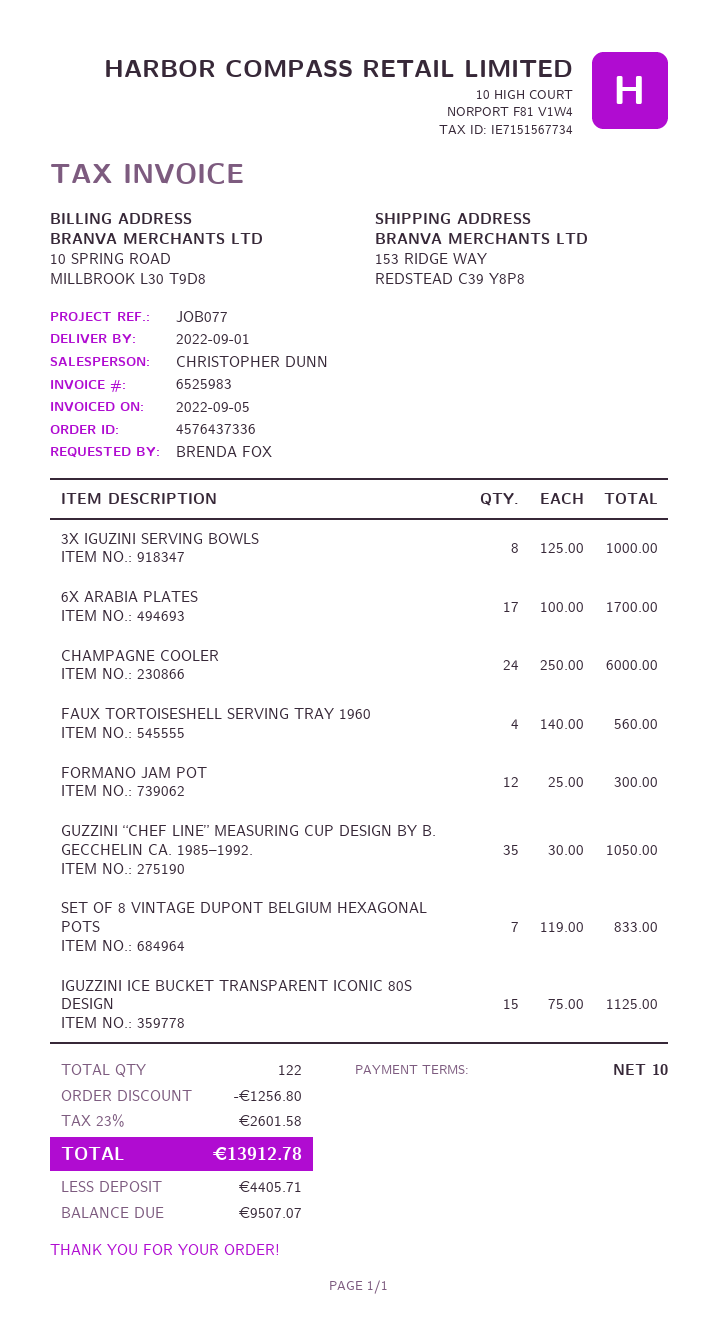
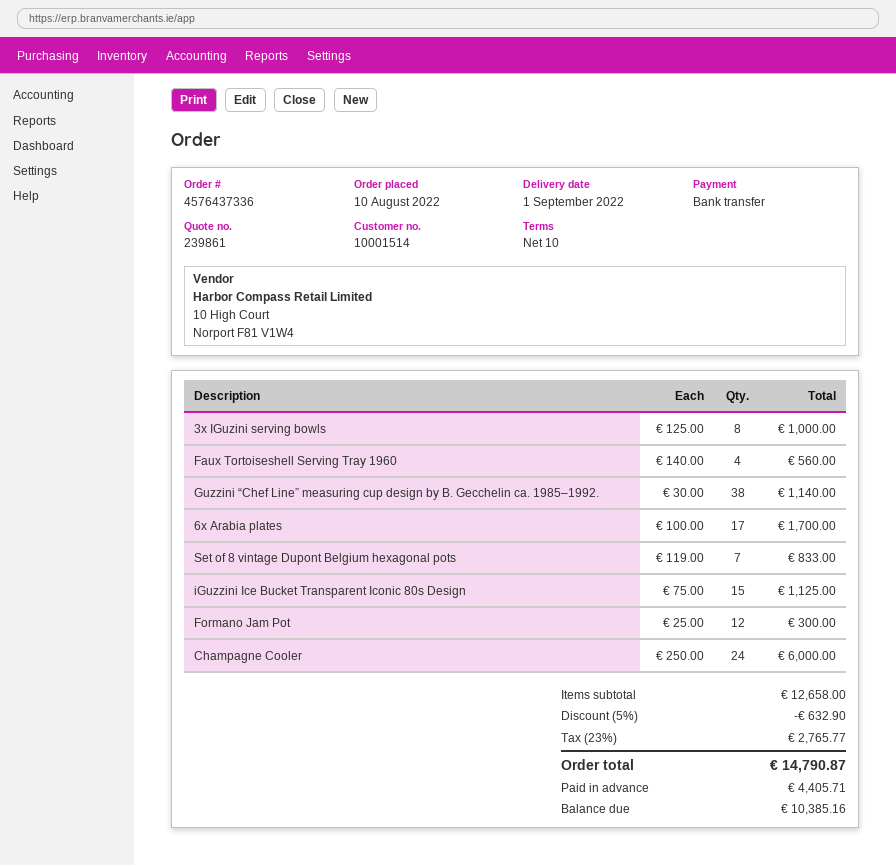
GUZZINI “CHEF LINE” MEASURING CUP DESIGN BY B. GECCHELIN CA. 1985–1992.: 35 x 30.00 = 1050.00 -> 38 x 30.00 = 1140.00
discount: 1256.80 -> 632.90
tax: 23% = 2601.58 -> 23% = 2765.77
total: 13912.78 -> 14790.87
balance: 9507.07 -> 10385.16

